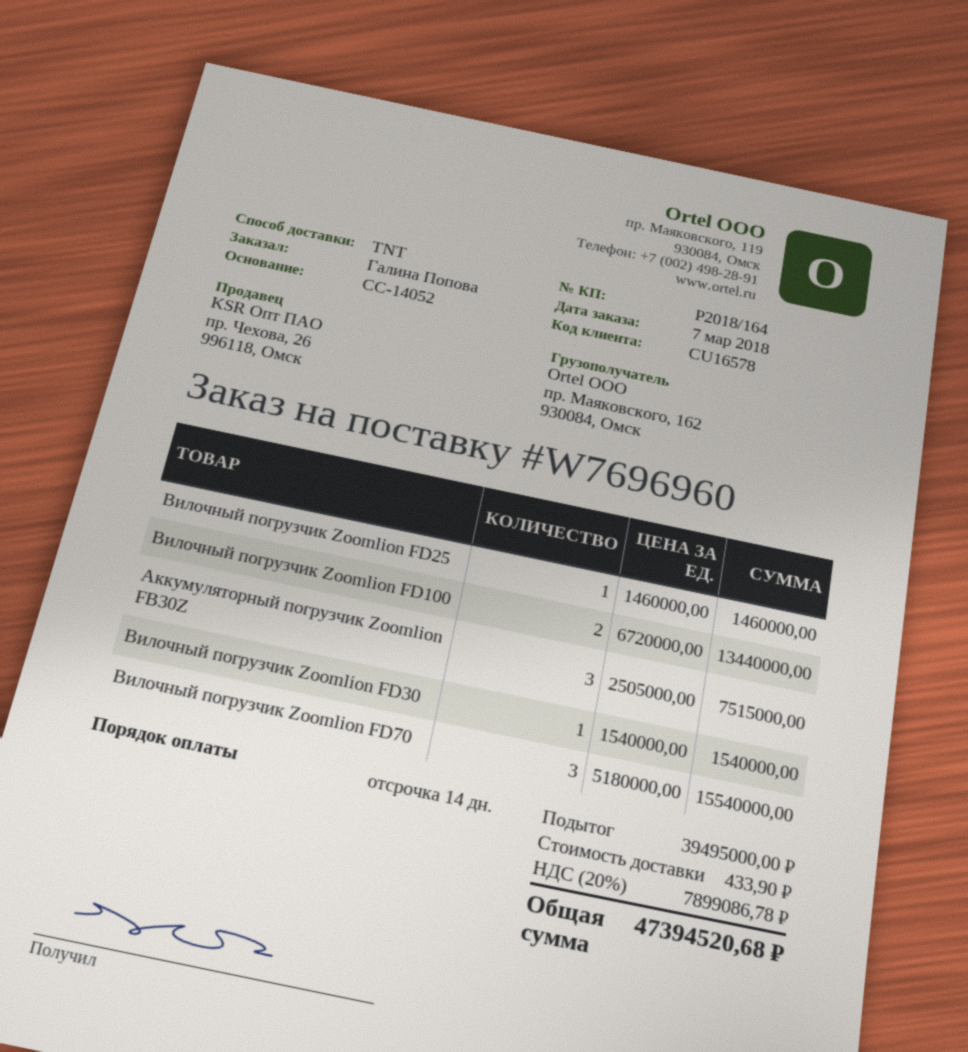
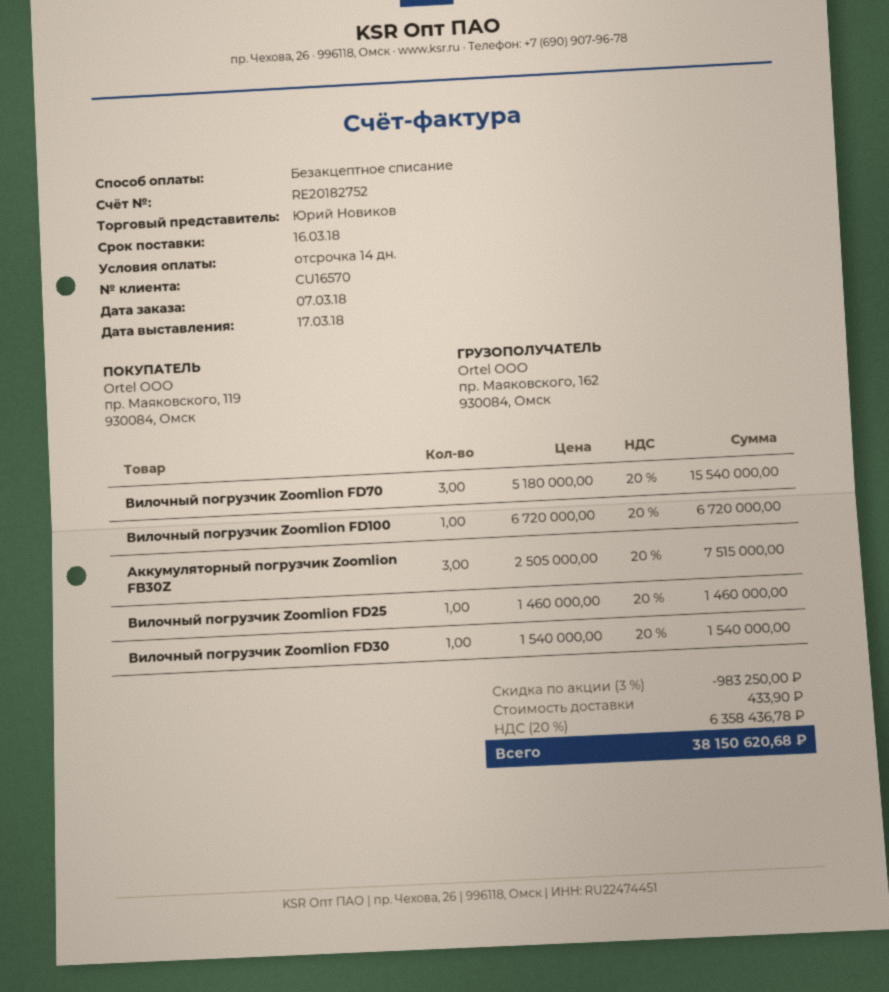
customer number: CU16578 -> CU16570
Вилочный погрузчик Zoomlion FD100: 2 x 6720000.00 = 13440000.00 -> 1 x 6720000.00 = 6720000.00
discount: none -> 3% = 983250.00
tax: 20% = 7899086.78 -> 20% = 6358436.78
total: 47394520.68 -> 38150620.68

